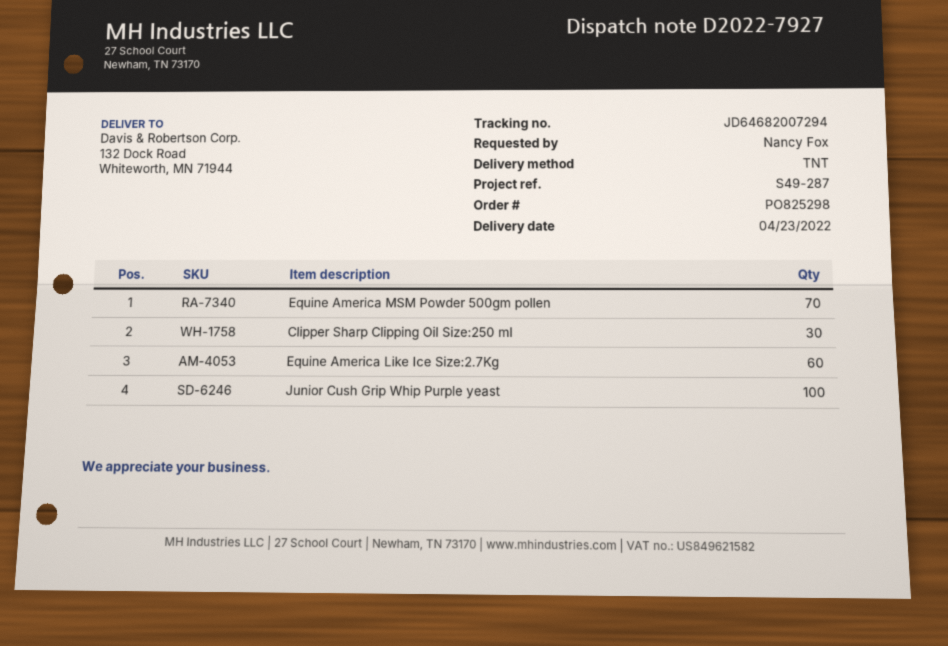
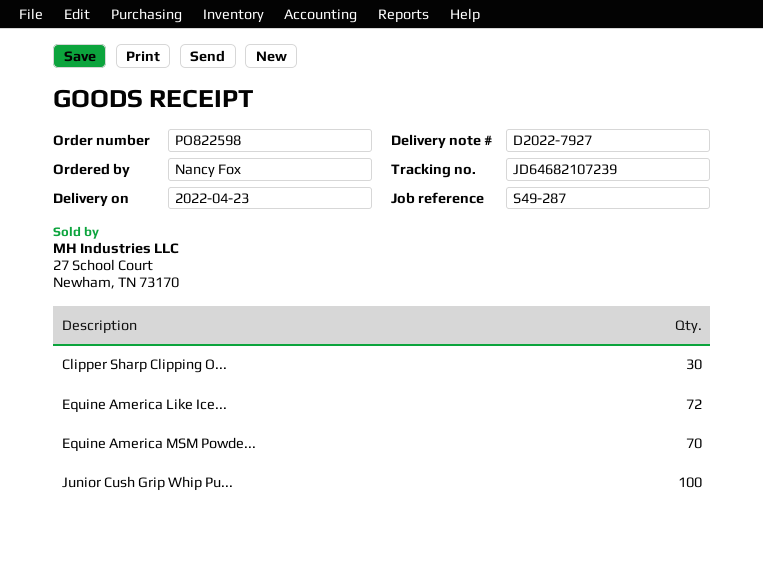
order number: PO825298 -> PO822598
tracking number: JD64682007294 -> JD64682107239
Equine America Like Ice Size:2.7Kg: 60 -> 72

